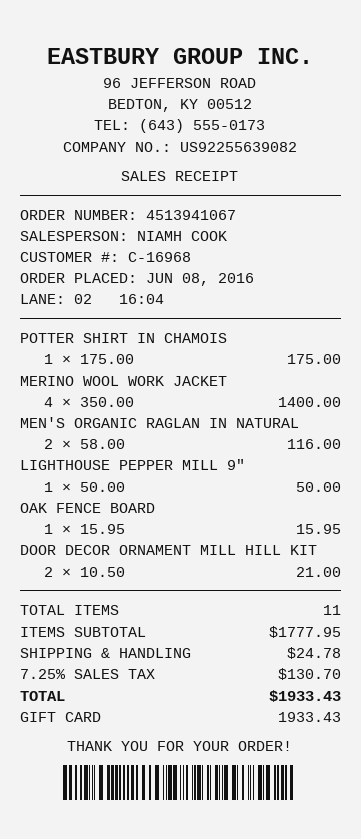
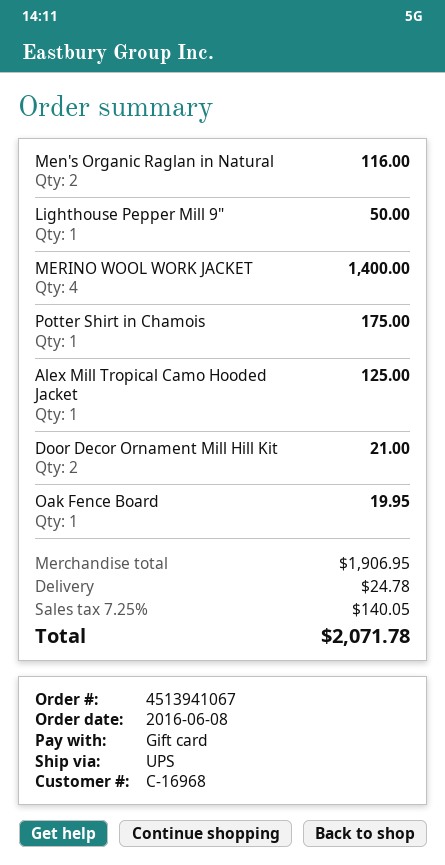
OAK FENCE BOARD: 1 for 15.95 -> 1 for 19.95
Alex Mill Tropical Camo Hooded Jacket: none -> 1 for 125.00
subtotal: 1777.95 -> 1906.95
tax: 7.25% = 130.70 -> 7.25% = 140.05
total: 1933.43 -> 2071.78

